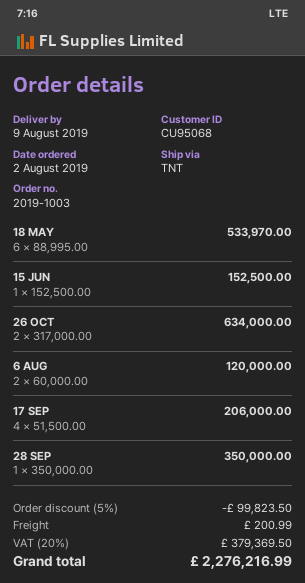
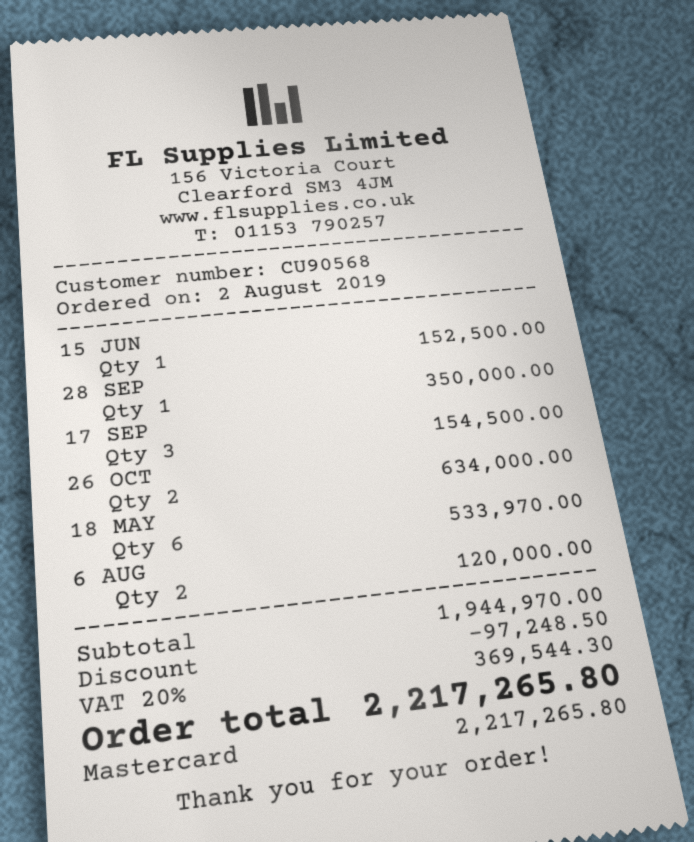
customer number: CU95068 -> CU90568
17 SEP: 4 for 206000.00 -> 3 for 154500.00
discount: 99823.50 -> 97248.50
shipping: 200.99 -> none
tax: 20% = 379369.50 -> 20% = 369544.30
total: 2276216.99 -> 2217265.80

